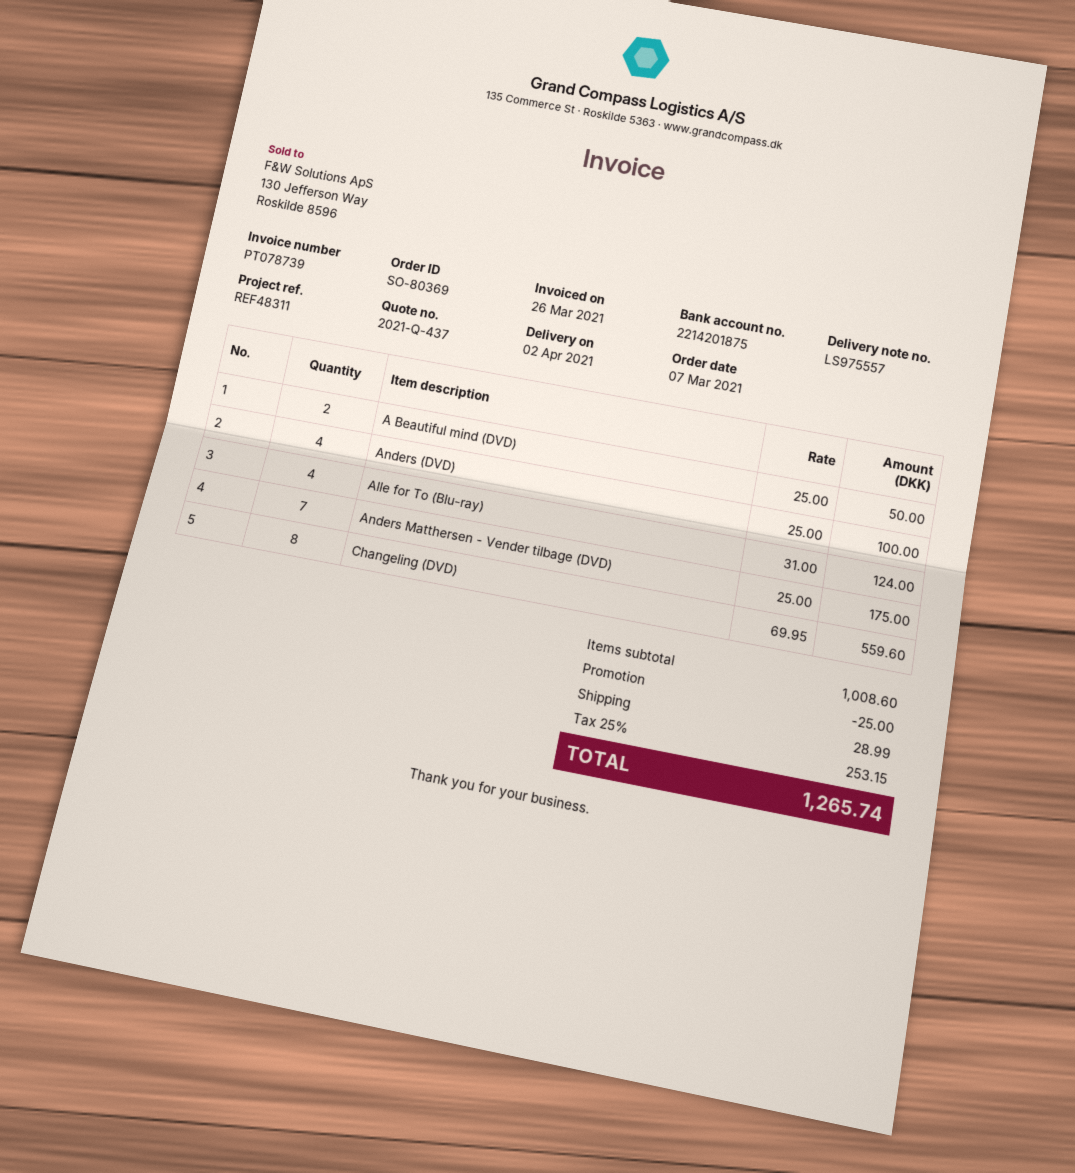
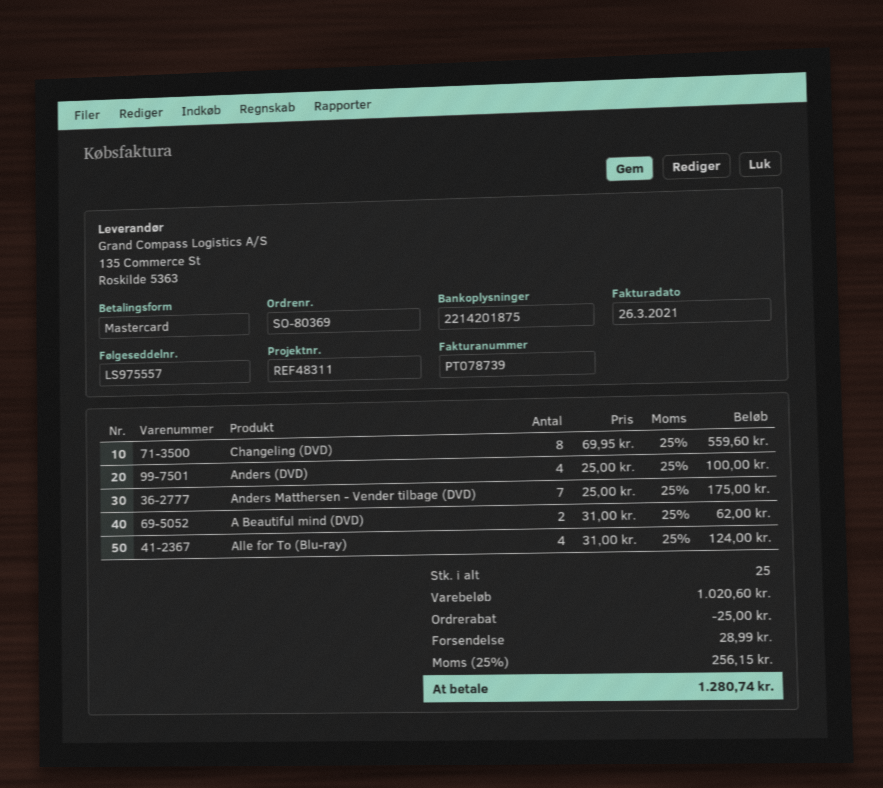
A Beautiful mind (DVD): 2 x 25.00 = 50.00 -> 2 x 31.00 = 62.00
subtotal: 1008.60 -> 1020.60
tax: 25% = 253.15 -> 25% = 256.15
total: 1265.74 -> 1280.74

